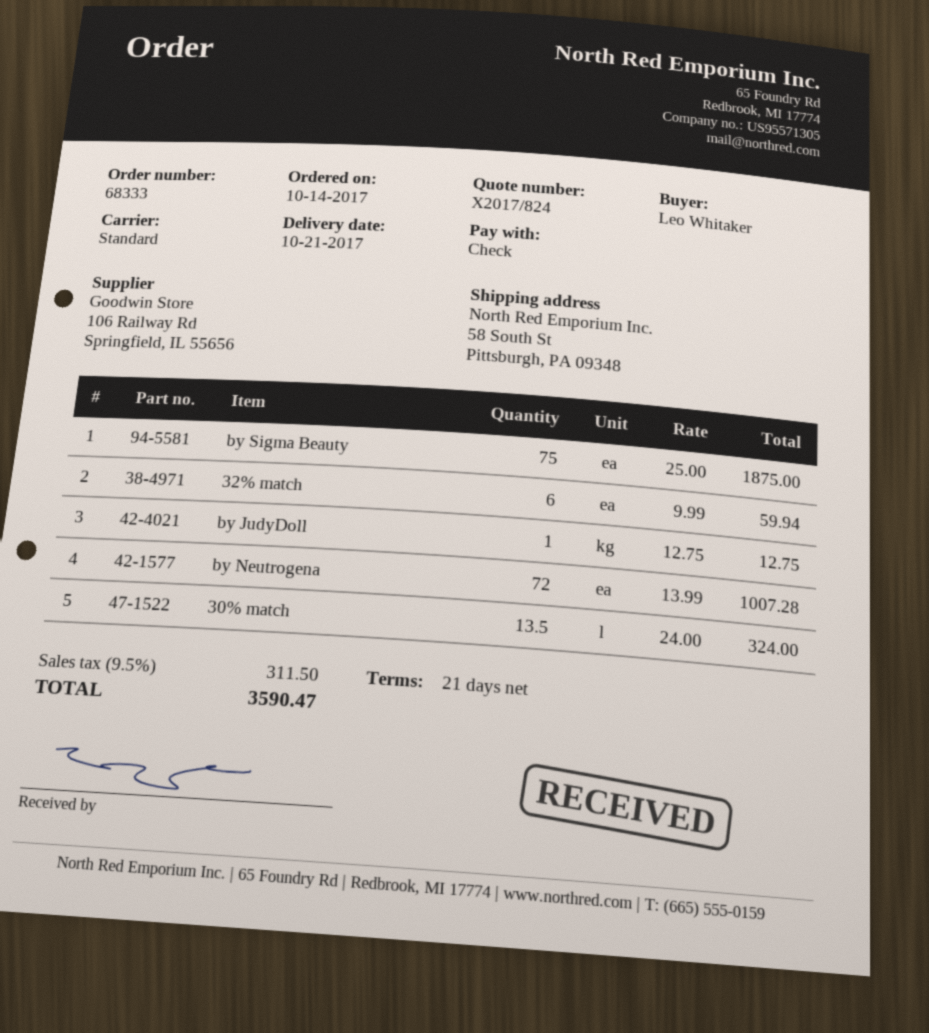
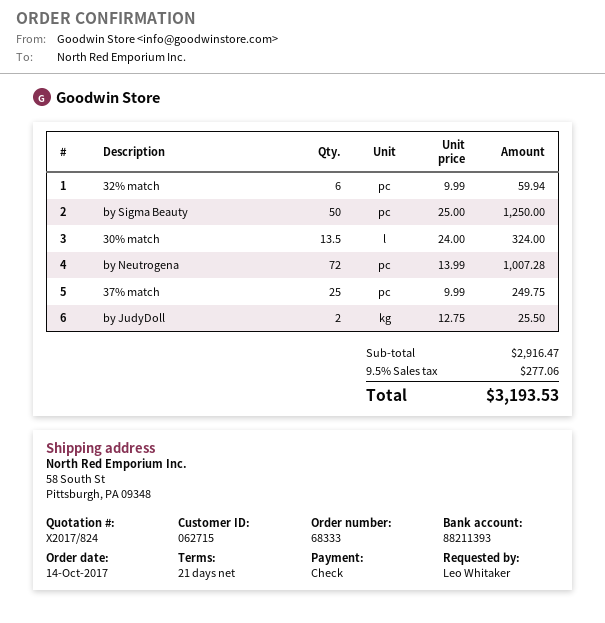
by Sigma Beauty: 75 x 25.00 = 1875.00 -> 50 x 25.00 = 1250.00
by JudyDoll: 1 x 12.75 = 12.75 -> 2 x 12.75 = 25.50
37% match: none -> 25 x 9.99 = 249.75
tax: 9.5% = 311.50 -> 9.5% = 277.06
total: 3590.47 -> 3193.53

